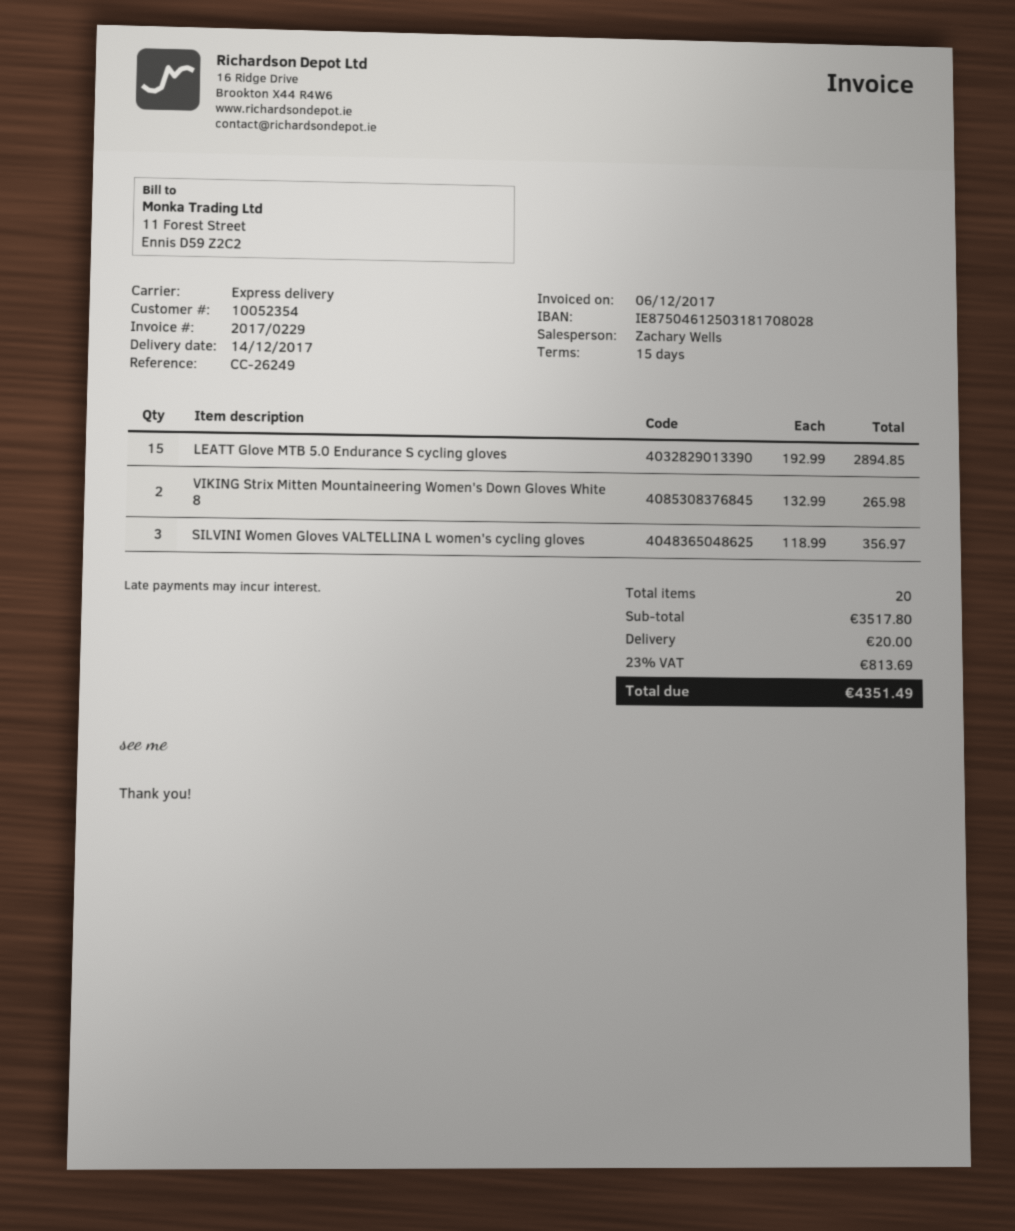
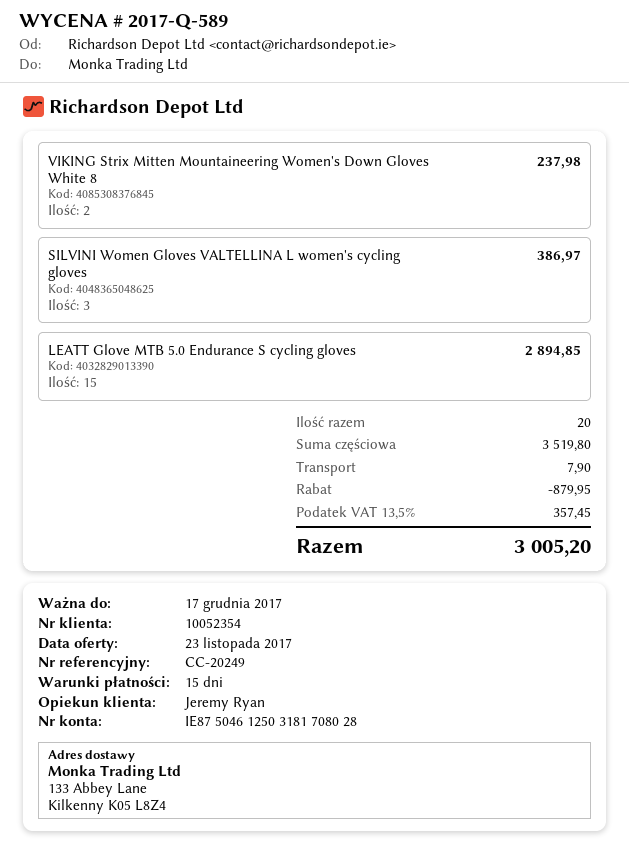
reference: CC-26249 -> CC-20249
sales rep: Zachary Wells -> Jeremy Ryan
VIKING Strix Mitten Mountaineering Women's Down Gloves White 8: 2 for 265.98 -> 2 for 237.98
SILVINI Women Gloves VALTELLINA L women's cycling gloves: 3 for 356.97 -> 3 for 386.97
subtotal: 3517.80 -> 3519.80
discount: none -> 879.95
shipping: 20.00 -> 7.90
tax: 23% = 813.69 -> 13.5% = 357.45
total: 4351.49 -> 3005.20

